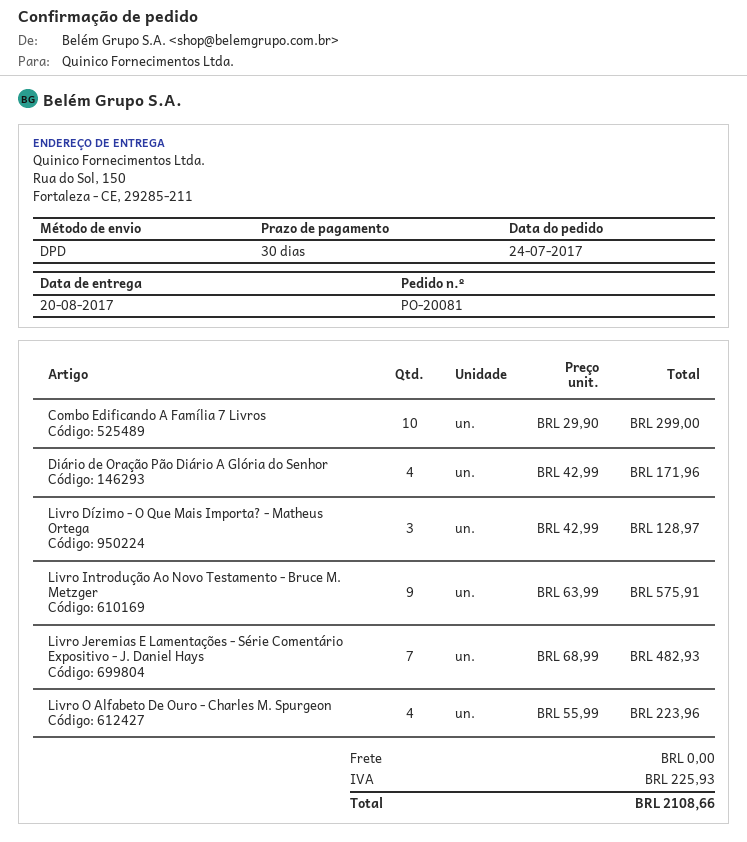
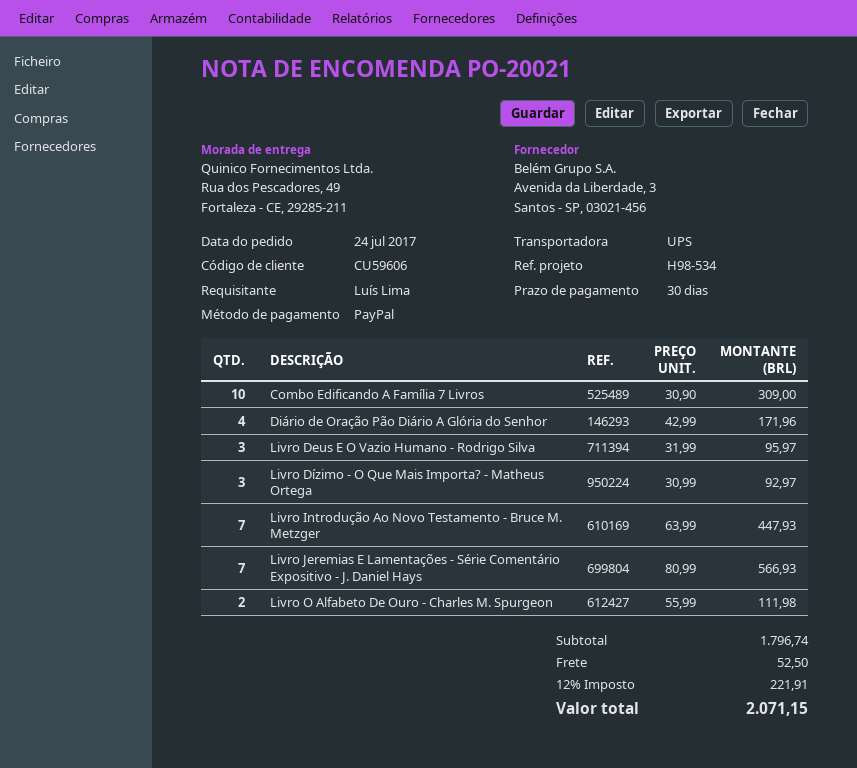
order number: PO-20081 -> PO-20021
shipping method: DPD -> UPS
ship to: Rua do Sol, 150, Fortaleza - CE, 29285-211 -> Rua dos Pescadores, 49, Fortaleza - CE, 29285-211
Combo Edificando A Família 7 Livros: 10 x 29.90 = 299.00 -> 10 x 30.90 = 309.00
Livro Dízimo - O Que Mais Importa? - Matheus Ortega: 3 x 42.99 = 128.97 -> 3 x 30.99 = 92.97
Livro Introdução Ao Novo Testamento - Bruce M. Metzger: 9 x 63.99 = 575.91 -> 7 x 63.99 = 447.93
Livro Jeremias E Lamentações - Série Comentário Expositivo - J. Daniel Hays: 7 x 68.99 = 482.93 -> 7 x 80.99 = 566.93
Livro O Alfabeto De Ouro - Charles M. Spurgeon: 4 x 55.99 = 223.96 -> 2 x 55.99 = 111.98
Livro Deus E O Vazio Humano - Rodrigo Silva: none -> 3 x 31.99 = 95.97
shipping: 0.00 -> 52.50
tax: 225.93 -> 221.91
total: 2108.66 -> 2071.15

